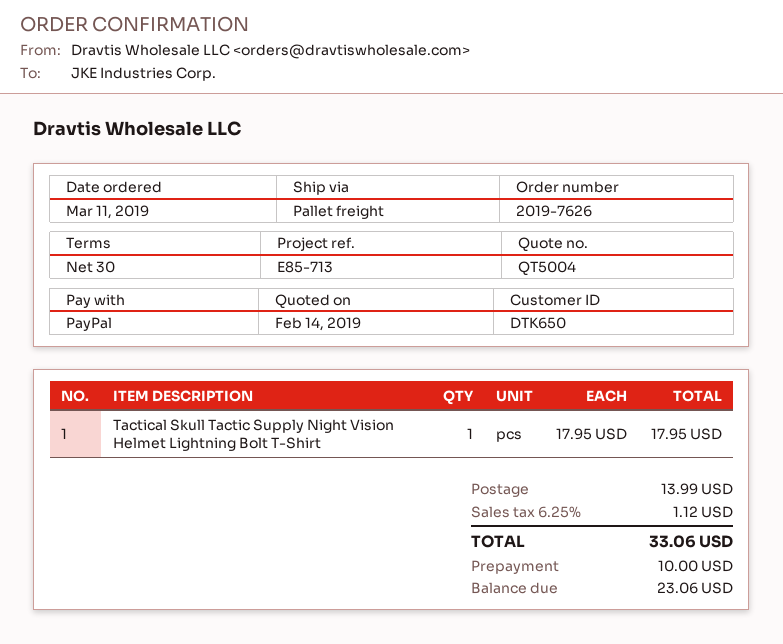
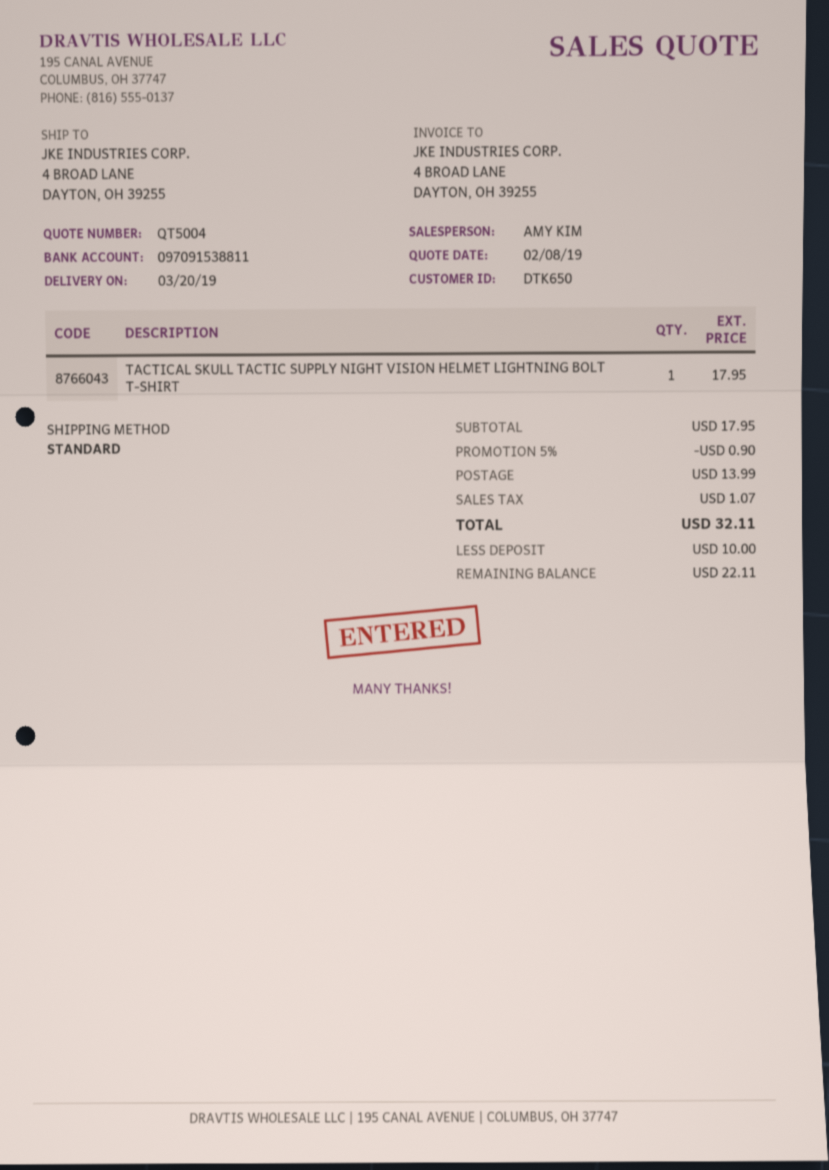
quote date: 2019-02-14 -> 2019-02-08
shipping method: pallet freight -> standard
discount: none -> 5% = 0.90
tax: 1.12 -> 1.07
total: 33.06 -> 32.11
balance: 23.06 -> 22.11

